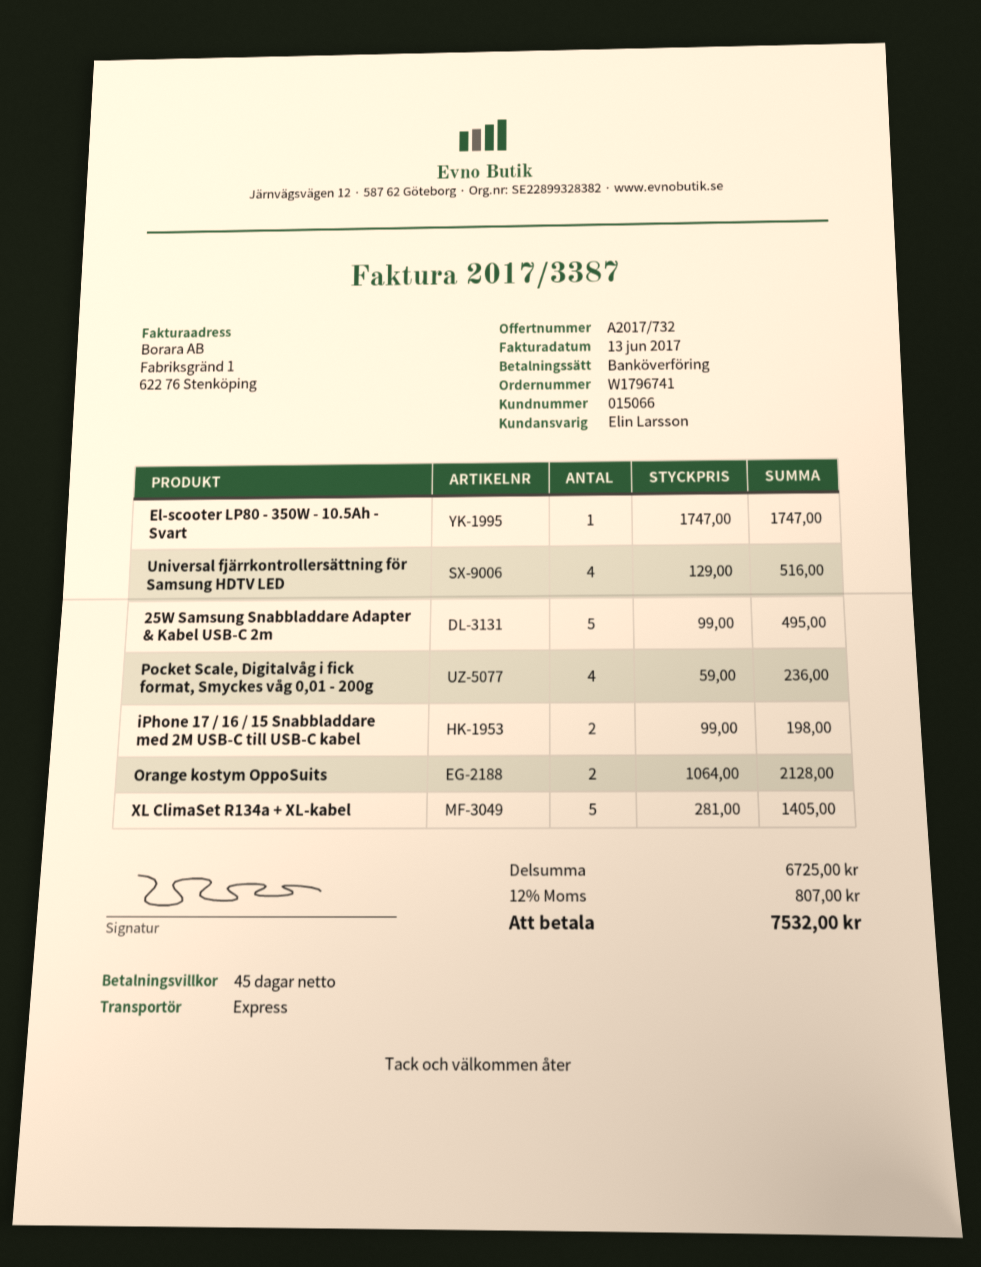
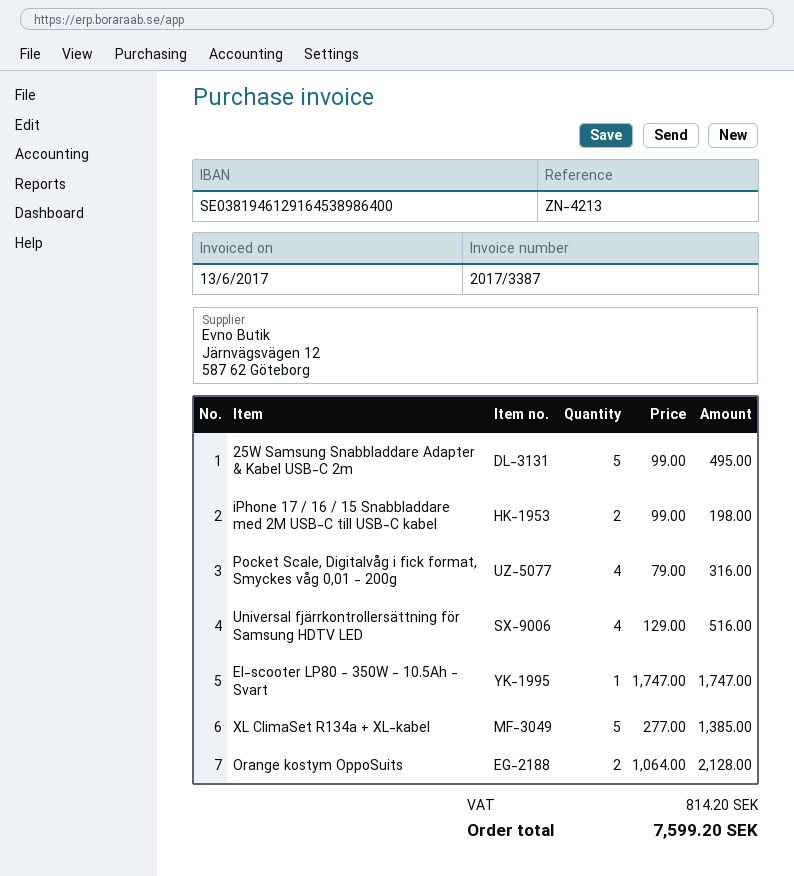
Pocket Scale, Digitalvåg i fick format, Smyckes våg 0,01 - 200g: 4 x 59.00 = 236.00 -> 4 x 79.00 = 316.00
XL ClimaSet R134a + XL-kabel: 5 x 281.00 = 1405.00 -> 5 x 277.00 = 1385.00
tax: 807.00 -> 814.20
total: 7532.00 -> 7599.20

